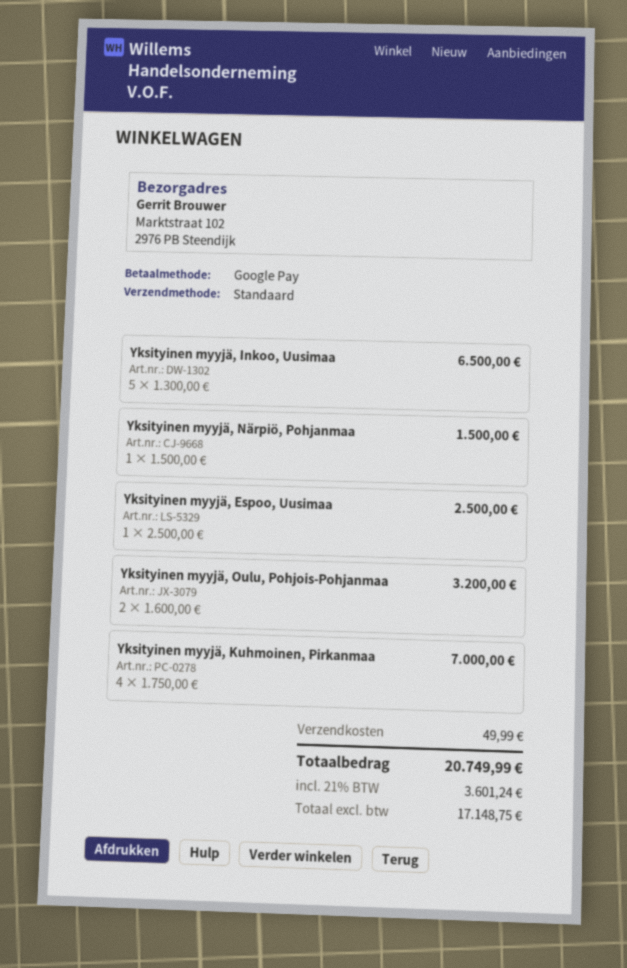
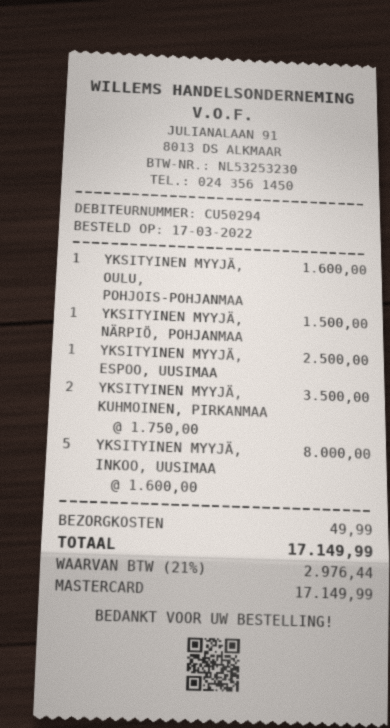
payment method: Google Pay -> Mastercard
Yksityinen myyjä, Inkoo, Uusimaa: 5 x 1300.00 = 6500.00 -> 5 x 1600.00 = 8000.00
Yksityinen myyjä, Oulu, Pohjois-Pohjanmaa: 2 x 1600.00 = 3200.00 -> 1 x 1600.00 = 1600.00
Yksityinen myyjä, Kuhmoinen, Pirkanmaa: 4 x 1750.00 = 7000.00 -> 2 x 1750.00 = 3500.00
tax: 21% = 3601.24 -> 21% = 2976.44
total: 20749.99 -> 17149.99

